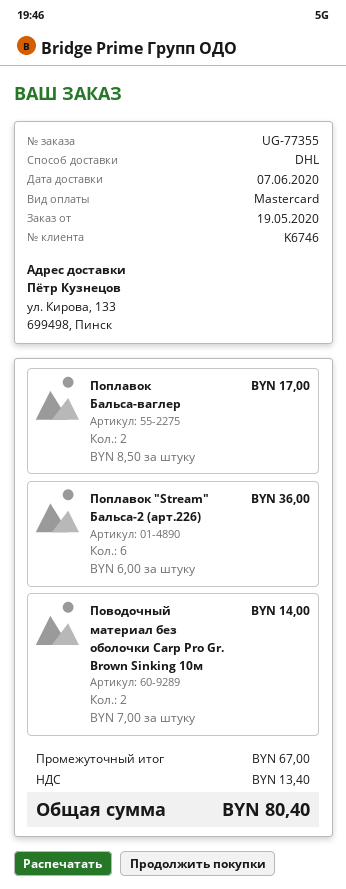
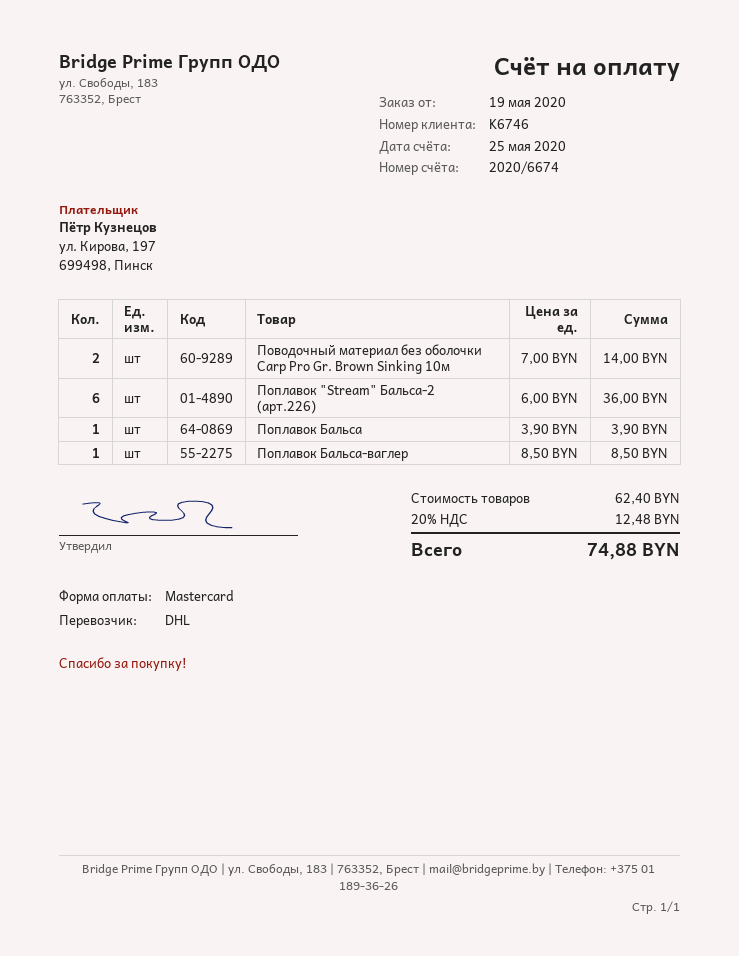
Поплавок Бальса-ваглер: 2 x 8.50 = 17.00 -> 1 x 8.50 = 8.50
Поплавок Бальса: none -> 1 x 3.90 = 3.90
subtotal: 67.00 -> 62.40
tax: 13.40 -> 12.48
total: 80.40 -> 74.88

